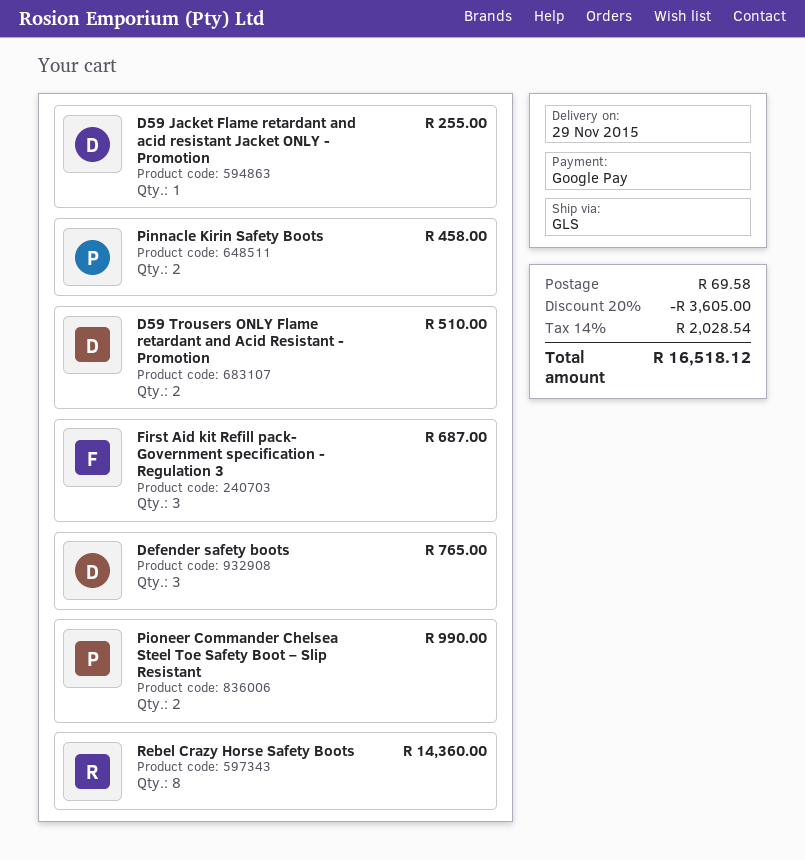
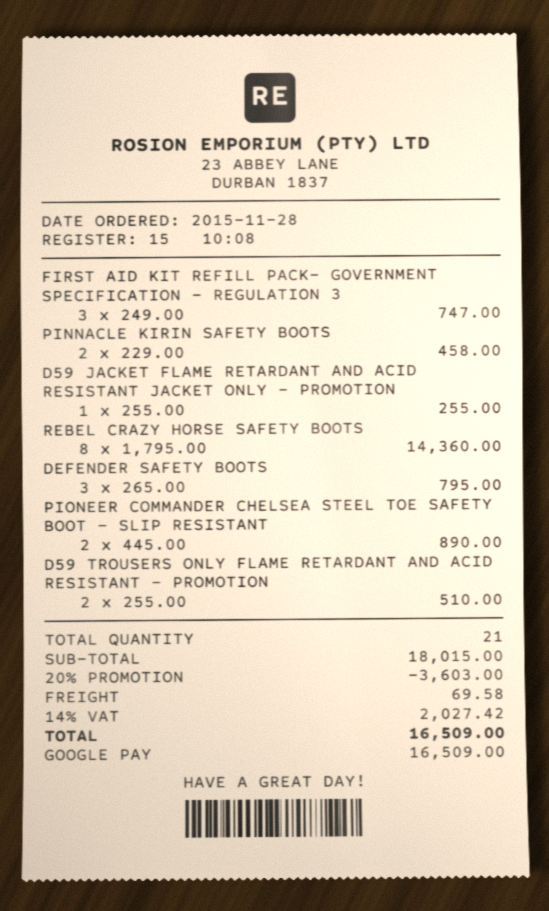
First Aid kit Refill pack- Government specification - Regulation 3: 3 for 687.00 -> 3 for 747.00
Defender safety boots: 3 for 765.00 -> 3 for 795.00
Pioneer Commander Chelsea Steel Toe Safety Boot – Slip Resistant: 2 for 990.00 -> 2 for 890.00
discount: 20% = 3605.00 -> 20% = 3603.00
tax: 14% = 2028.54 -> 14% = 2027.42
total: 16518.12 -> 16509.00

